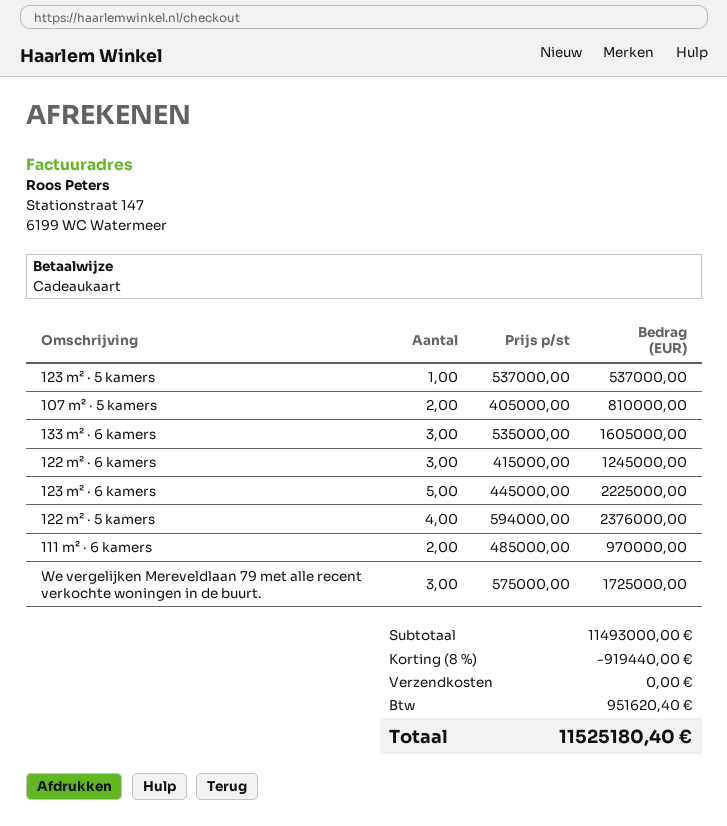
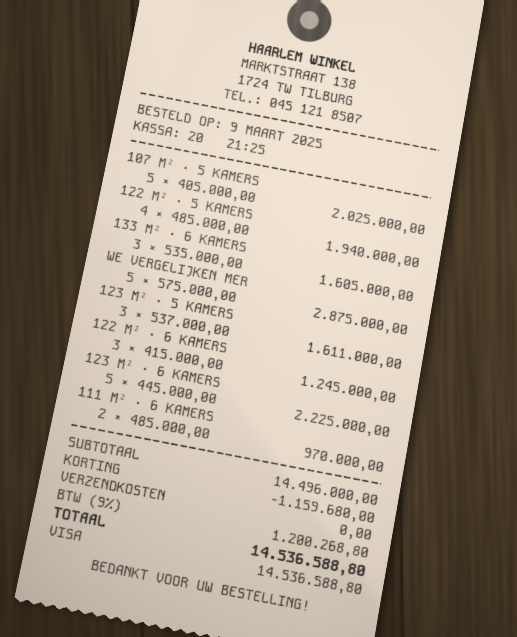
payment method: gift card -> Visa
123 m² · 5 kamers: 1 x 537000.00 = 537000.00 -> 3 x 537000.00 = 1611000.00
107 m² · 5 kamers: 2 x 405000.00 = 810000.00 -> 5 x 405000.00 = 2025000.00
122 m² · 5 kamers: 4 x 594000.00 = 2376000.00 -> 4 x 485000.00 = 1940000.00
We vergelijken Mereveldlaan 79 met alle recent verkochte woningen in de buurt.: 3 x 575000.00 = 1725000.00 -> 5 x 575000.00 = 2875000.00
subtotal: 11493000.00 -> 14496000.00
discount: 919440.00 -> 1159680.00
tax: 951620.40 -> 1200268.80
total: 11525180.40 -> 14536588.80

